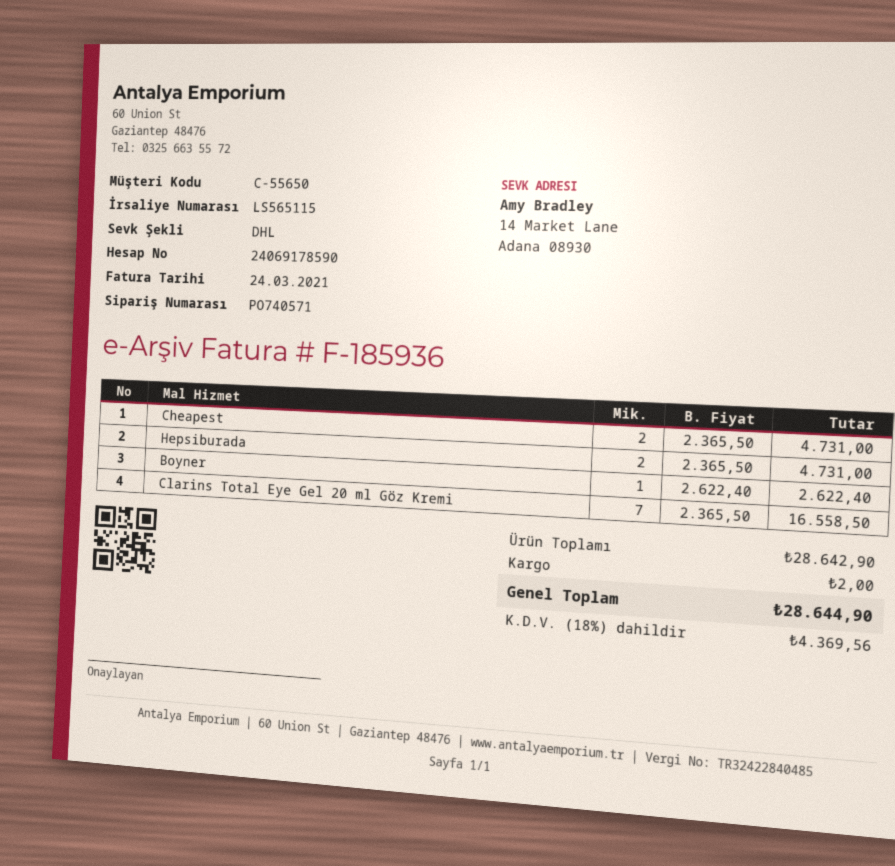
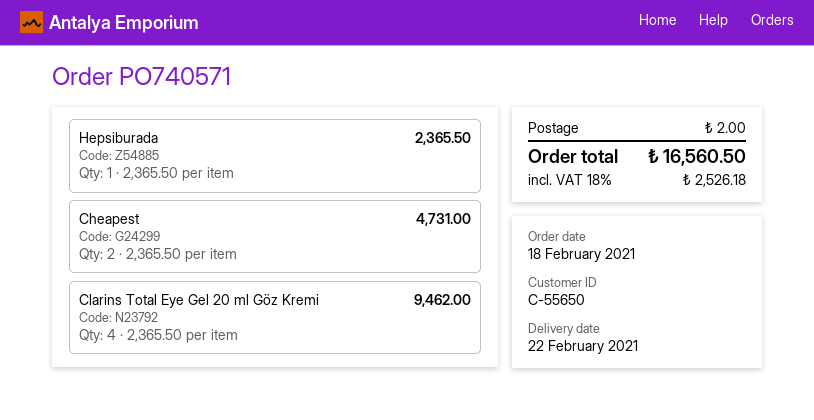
Hepsiburada: 2 x 2365.50 = 4731.00 -> 1 x 2365.50 = 2365.50
Boyner: 1 x 2622.40 = 2622.40 -> none
Clarins Total Eye Gel 20 ml Göz Kremi: 7 x 2365.50 = 16558.50 -> 4 x 2365.50 = 9462.00
tax: 18% = 4369.56 -> 18% = 2526.18
total: 28644.90 -> 16560.50

